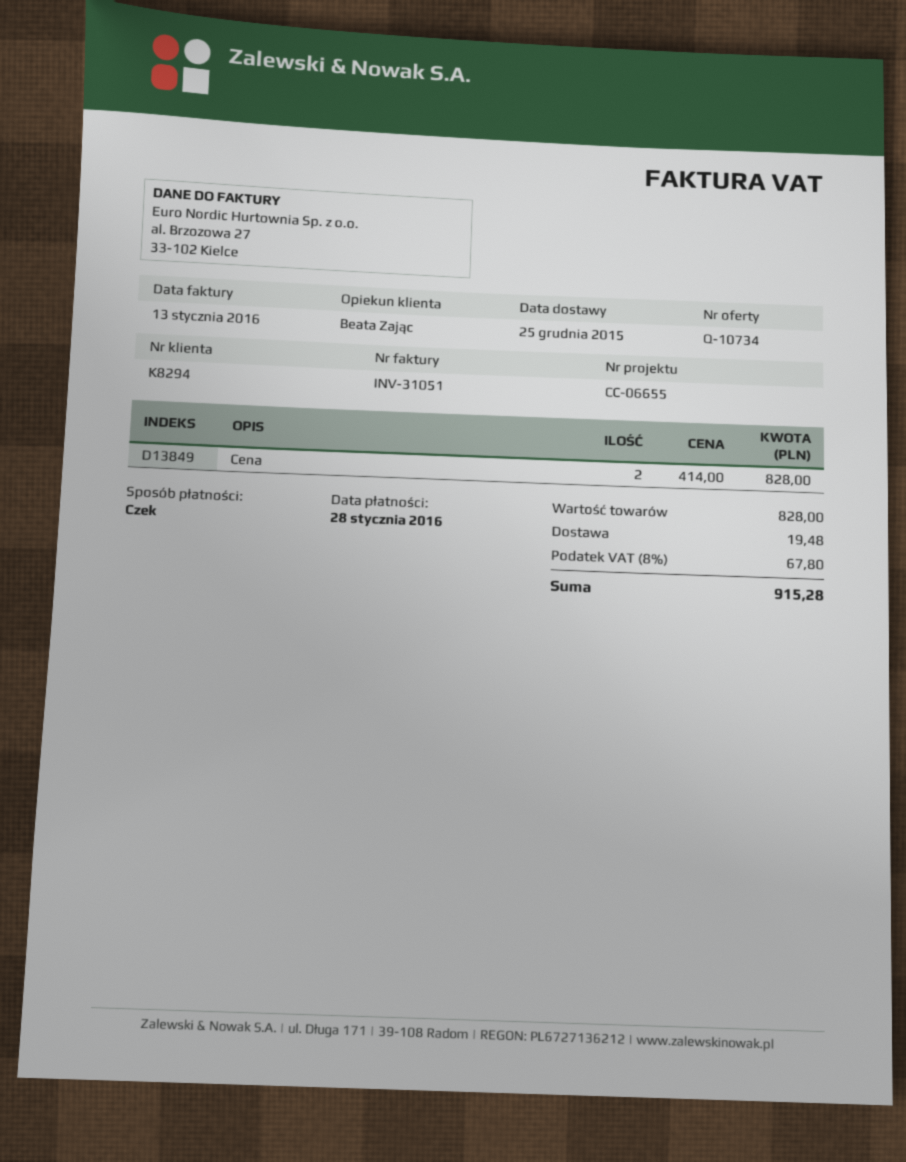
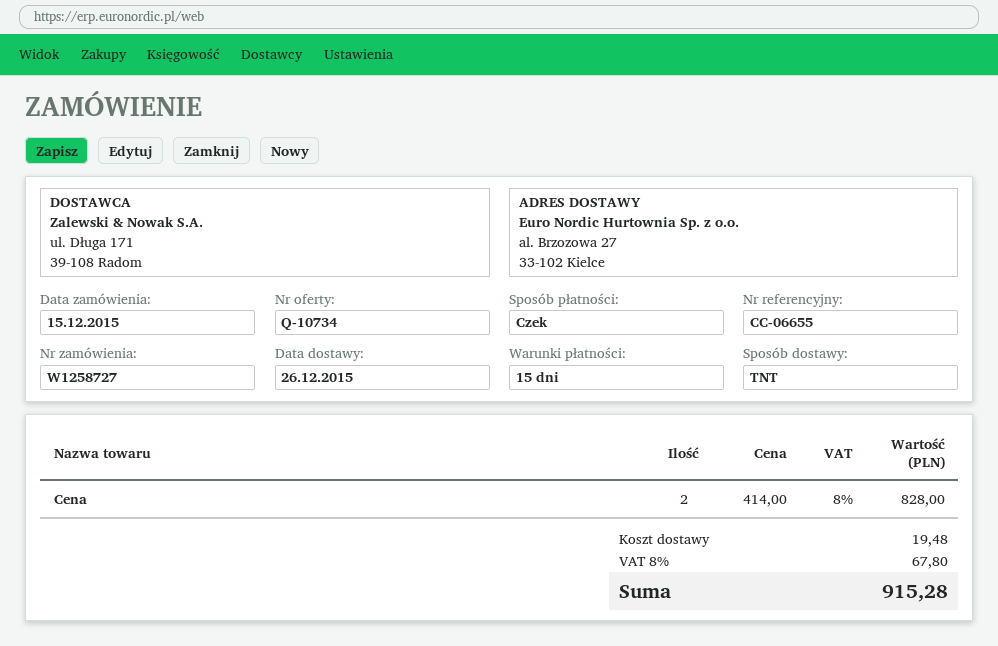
delivery date: 2015-12-25 -> 2015-12-26

